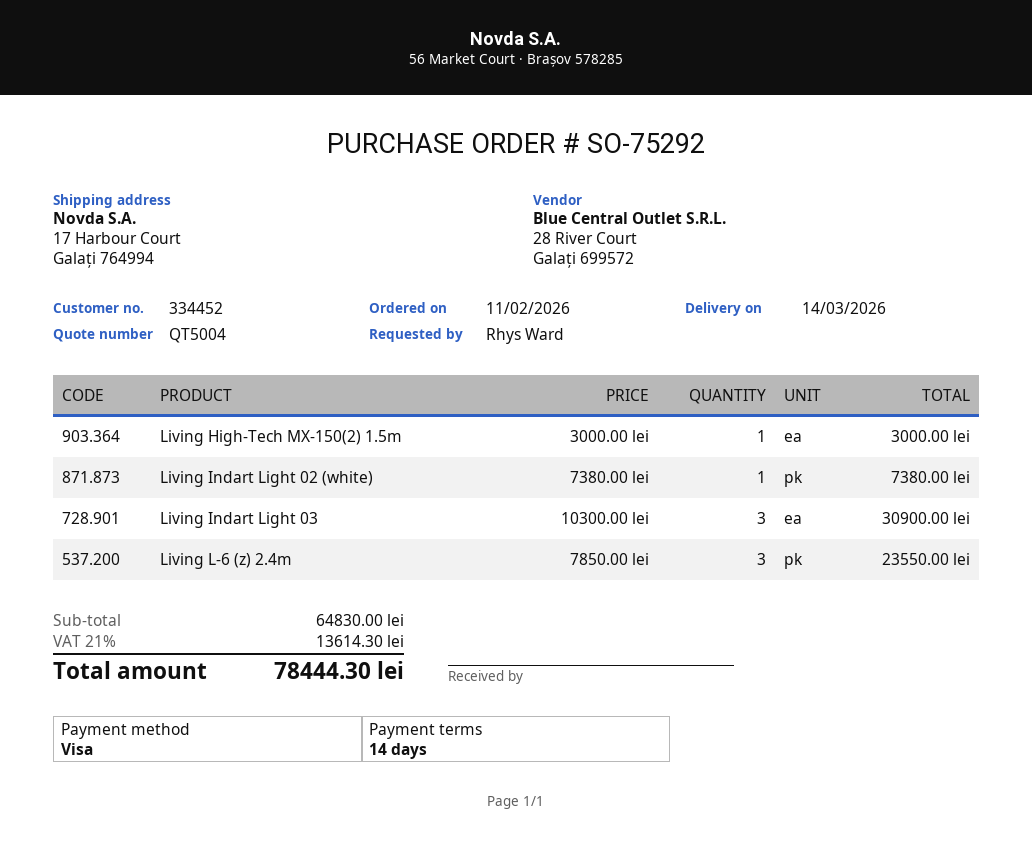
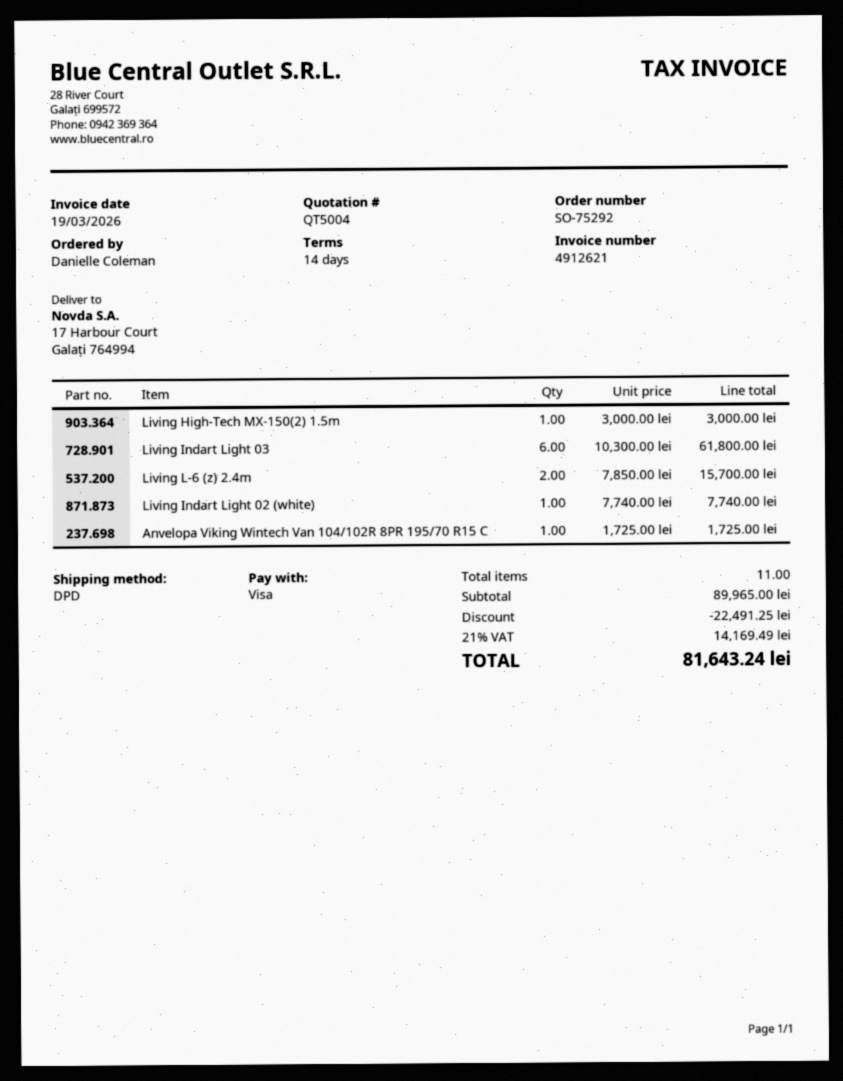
ordered by: Rhys Ward -> Danielle Coleman
Living Indart Light 02 (white): 1 x 7380.00 = 7380.00 -> 1 x 7740.00 = 7740.00
Living Indart Light 03: 3 x 10300.00 = 30900.00 -> 6 x 10300.00 = 61800.00
Living L-6 (z) 2.4m: 3 x 7850.00 = 23550.00 -> 2 x 7850.00 = 15700.00
Anvelopa Viking Wintech Van 104/102R 8PR 195/70 R15 C: none -> 1 x 1725.00 = 1725.00
subtotal: 64830.00 -> 89965.00
discount: none -> 22491.25
tax: 21% = 13614.30 -> 21% = 14169.49
total: 78444.30 -> 81643.24

